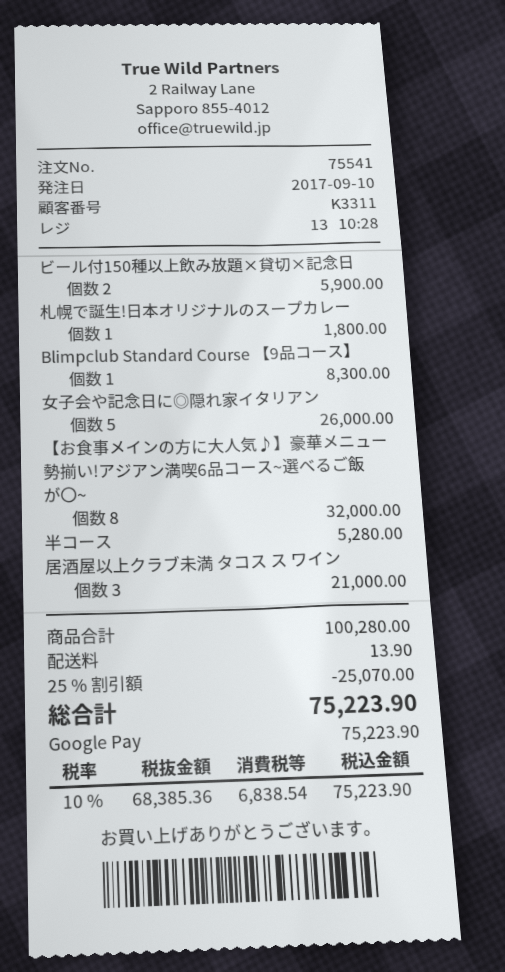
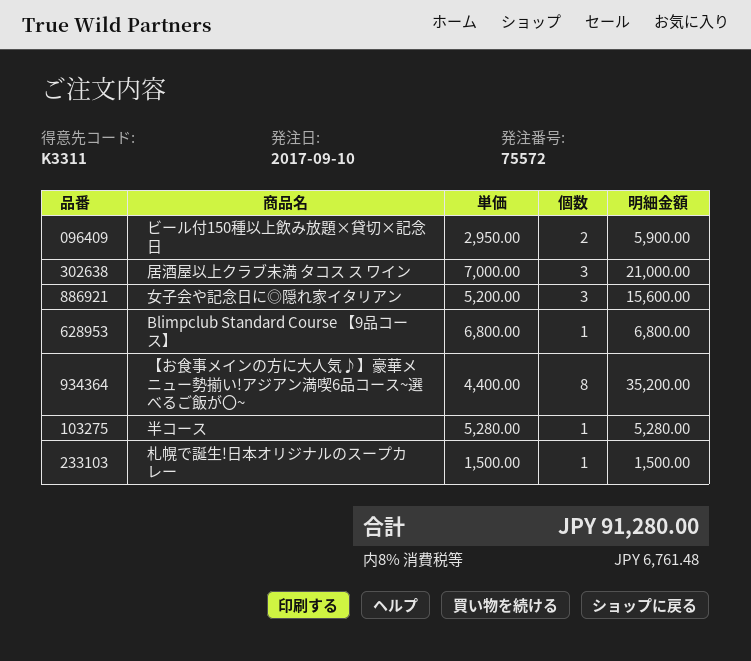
order number: 75541 -> 75572
札幌で誕生!日本オリジナルのスープカレー: 1 for 1800.00 -> 1 for 1500.00
Blimpclub Standard Course 【9品コース】: 1 for 8300.00 -> 1 for 6800.00
女子会や記念日に◎隠れ家イタリアン: 5 for 26000.00 -> 3 for 15600.00
【お食事メインの方に大人気♪】豪華メニュー勢揃い!アジアン満喫6品コース~選べるご飯が〇~: 8 for 32000.00 -> 8 for 35200.00
discount: 25% = 25070.00 -> none
shipping: 13.90 -> none
tax: 10% = 6838.54 -> 8% = 6761.48
total: 75223.90 -> 91280.00

